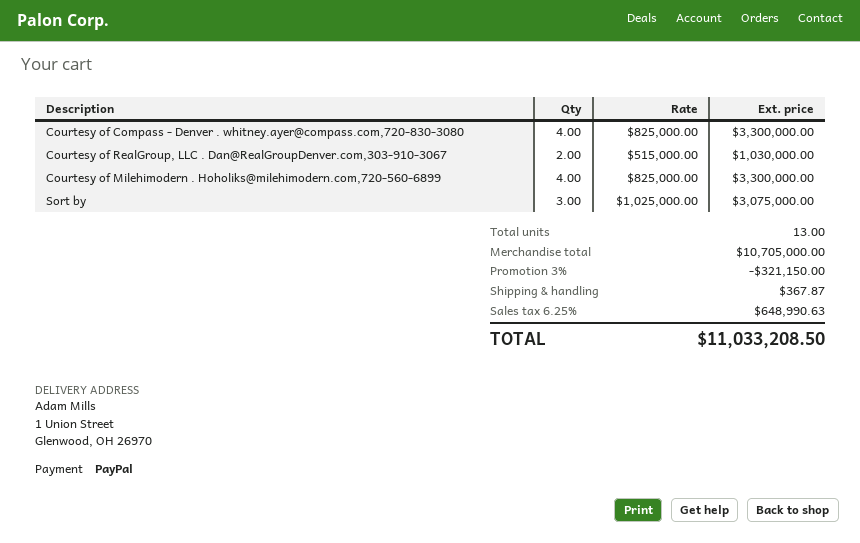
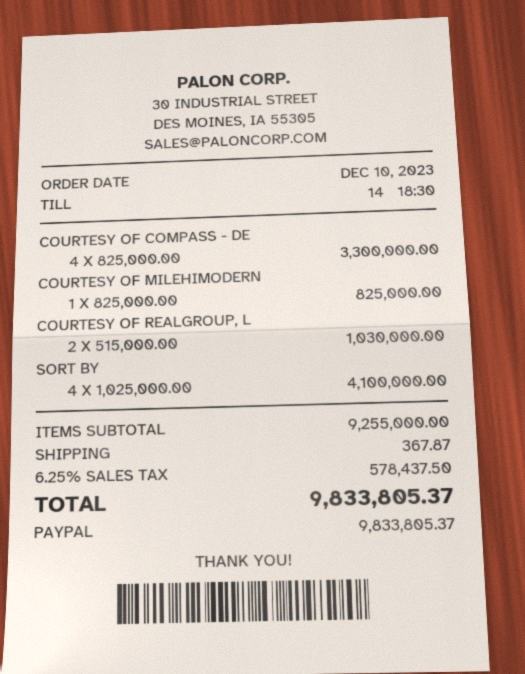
Courtesy of Milehimodern . Hoholiks@milehimodern.com,720-560-6899: 4 x 825000.00 = 3300000.00 -> 1 x 825000.00 = 825000.00
Sort by: 3 x 1025000.00 = 3075000.00 -> 4 x 1025000.00 = 4100000.00
subtotal: 10705000.00 -> 9255000.00
discount: 3% = 321150.00 -> none
tax: 6.25% = 648990.63 -> 6.25% = 578437.50
total: 11033208.50 -> 9833805.37

